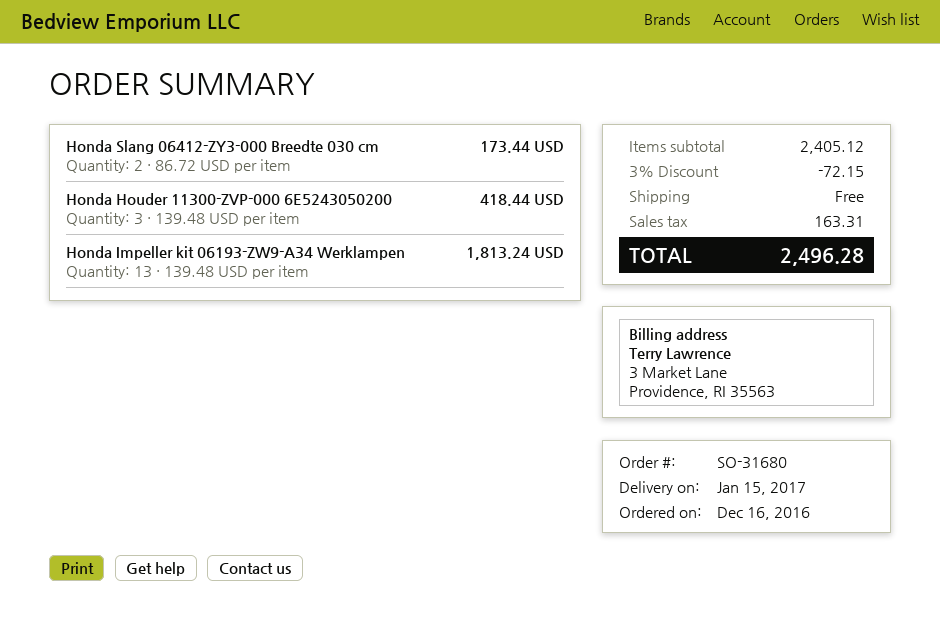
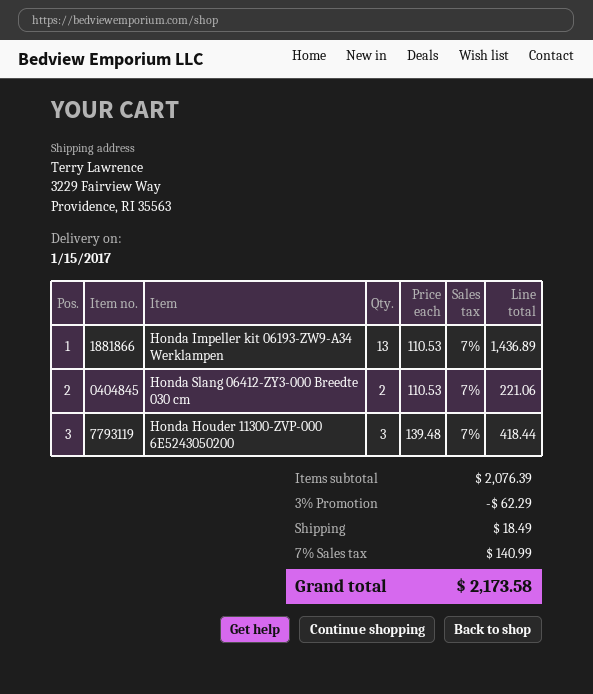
Honda Slang 06412-ZY3-000 Breedte 030 cm: 2 x 86.72 = 173.44 -> 2 x 110.53 = 221.06
Honda Impeller kit 06193-ZW9-A34 Werklampen: 13 x 139.48 = 1813.24 -> 13 x 110.53 = 1436.89
subtotal: 2405.12 -> 2076.39
discount: 3% = 72.15 -> 3% = 62.29
shipping: 0.00 -> 18.49
tax: 163.31 -> 140.99
total: 2496.28 -> 2173.58

